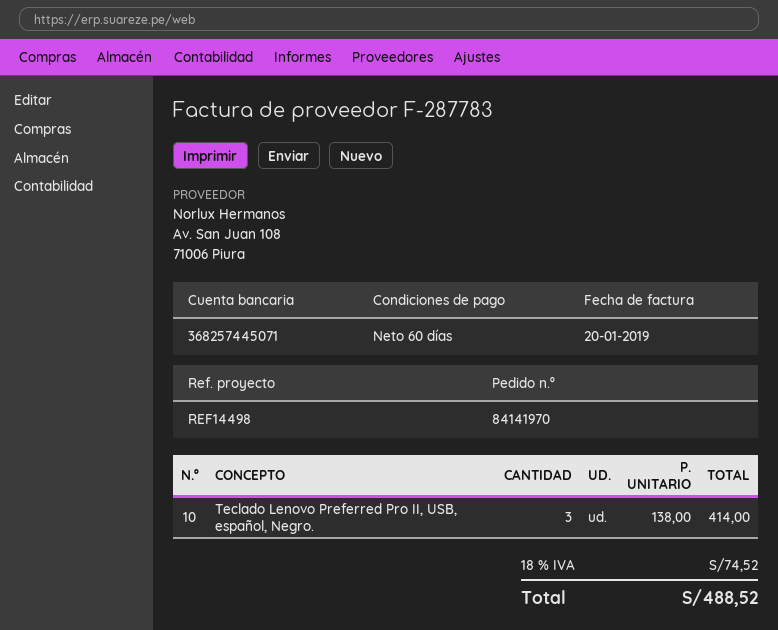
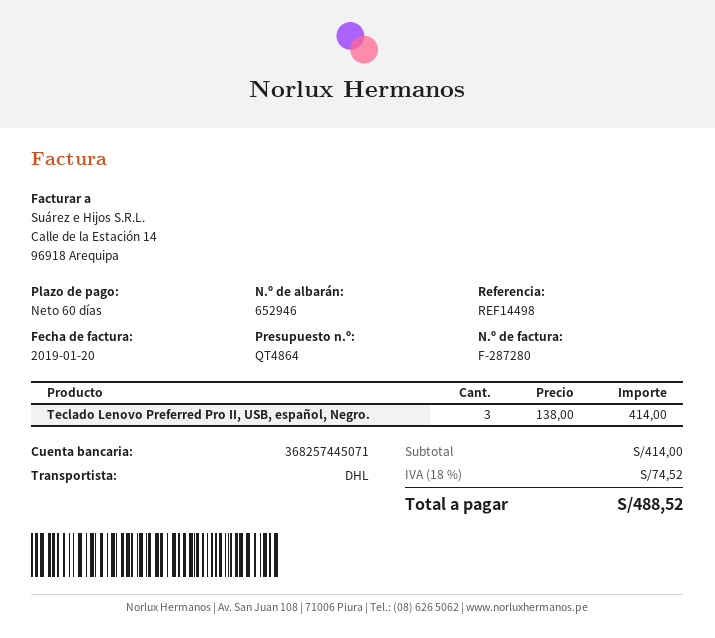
invoice number: F-287783 -> F-287280

